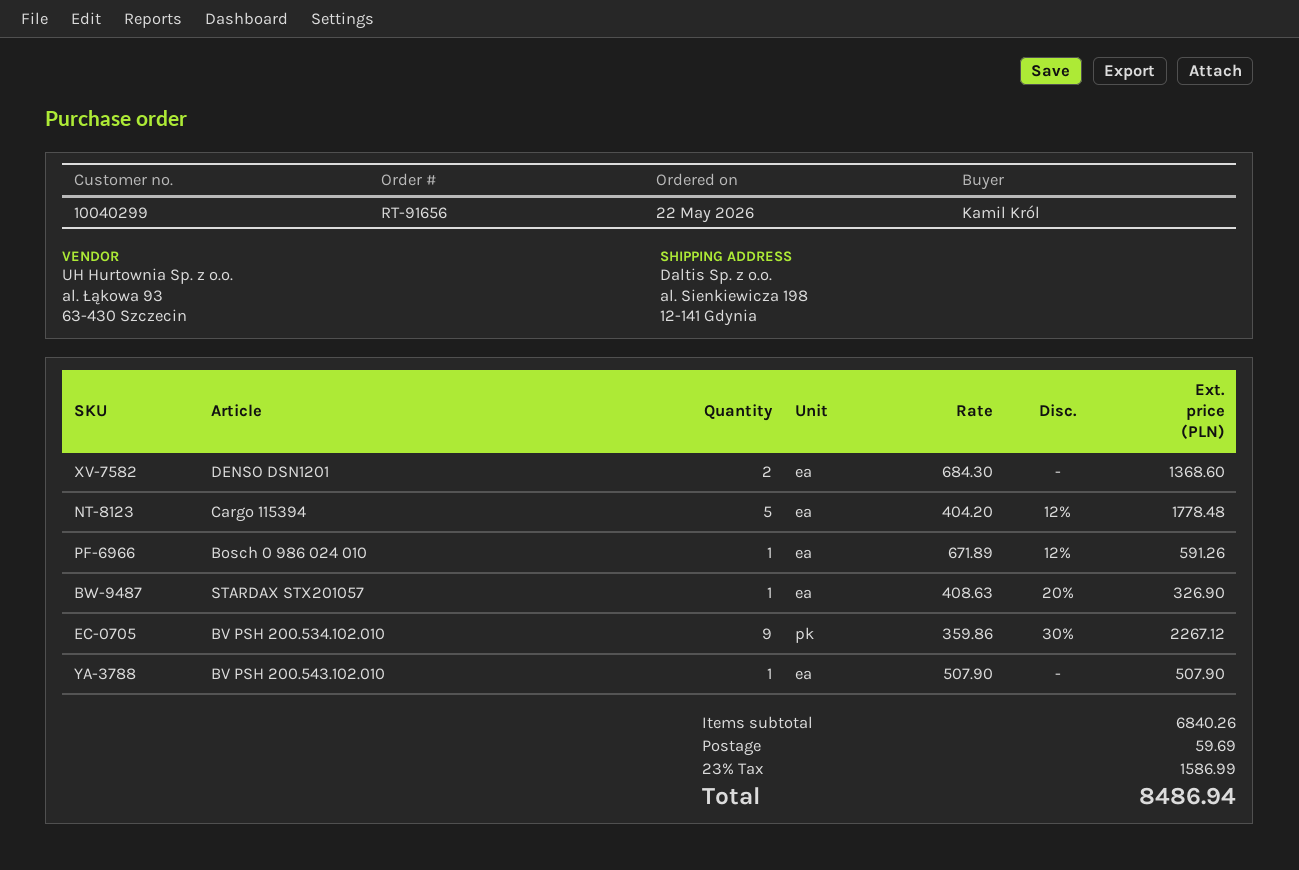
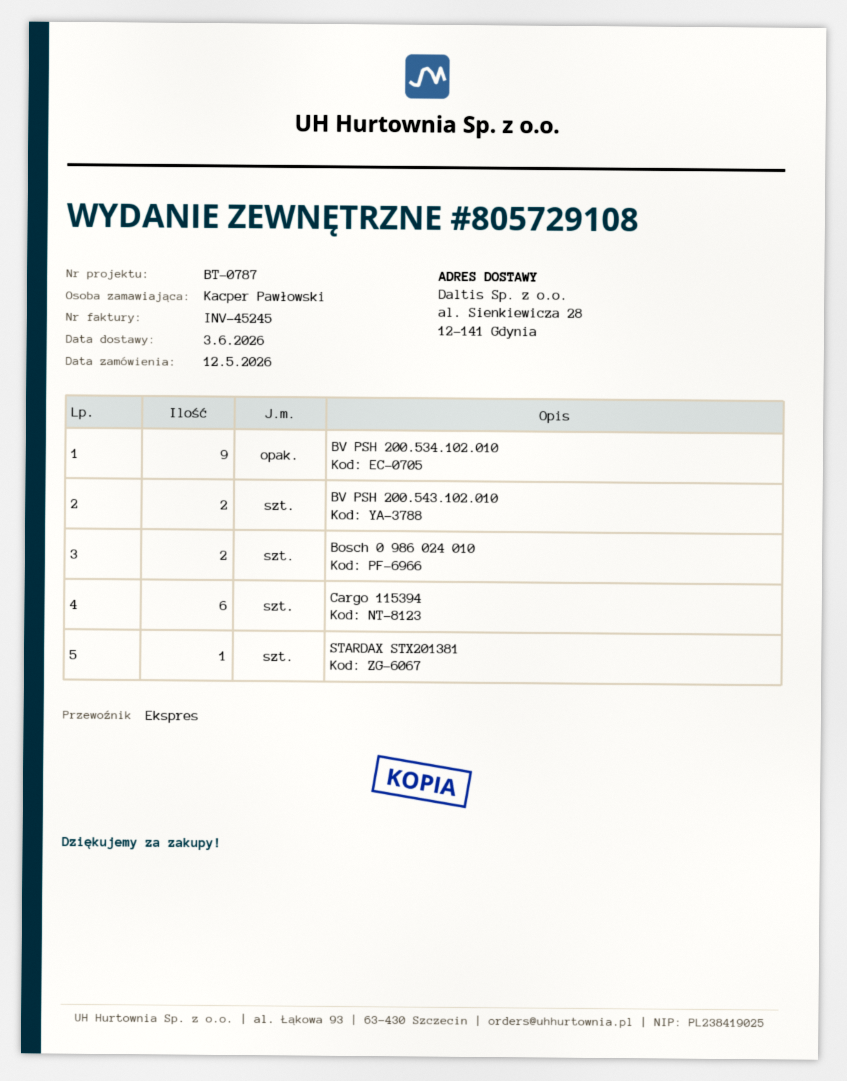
order date: 2026-05-22 -> 2026-05-12
ordered by: Kamil Król -> Kacper Pawłowski
ship to: al. Sienkiewicza 198, 12-141 Gdynia -> al. Sienkiewicza 28, 12-141 Gdynia
DENSO DSN1201: 2 -> none
Cargo 115394: 5 -> 6
Bosch 0 986 024 010: 1 -> 2
STARDAX STX201057: 1 -> none
BV PSH 200.543.102.010: 1 -> 2
STARDAX STX201381: none -> 1

